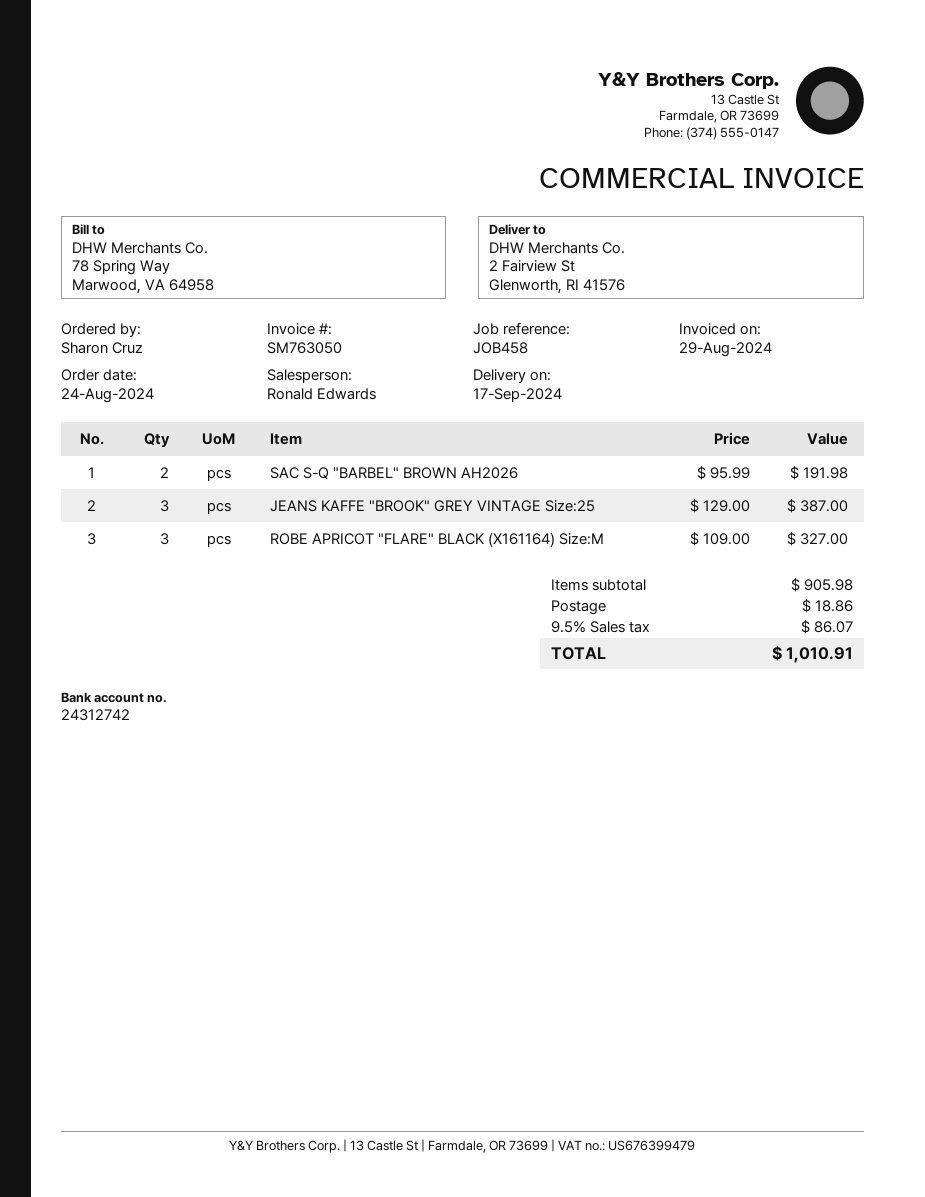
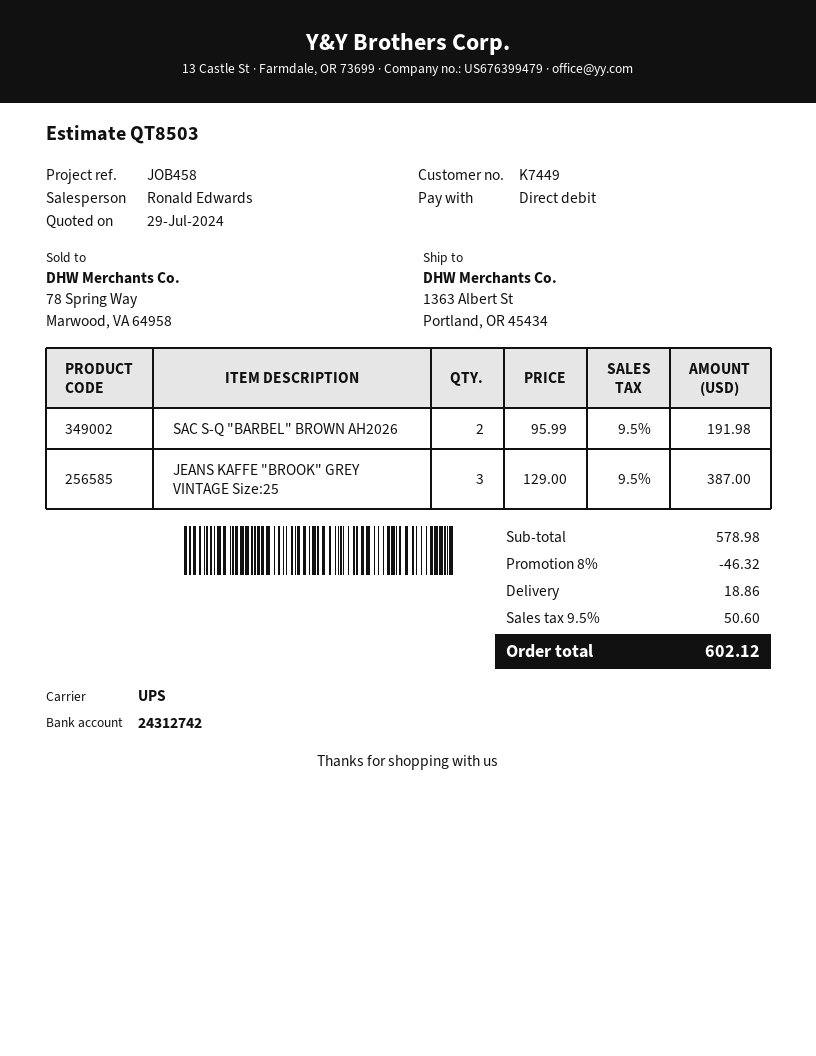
ship to: 2 Fairview St, Glenworth, RI 41576 -> 1363 Albert St, Portland, OR 45434
ROBE APRICOT "FLARE" BLACK (X161164) Size:M: 3 x 109.00 = 327.00 -> none
subtotal: 905.98 -> 578.98
discount: none -> 8% = 46.32
tax: 9.5% = 86.07 -> 9.5% = 50.60
total: 1010.91 -> 602.12

